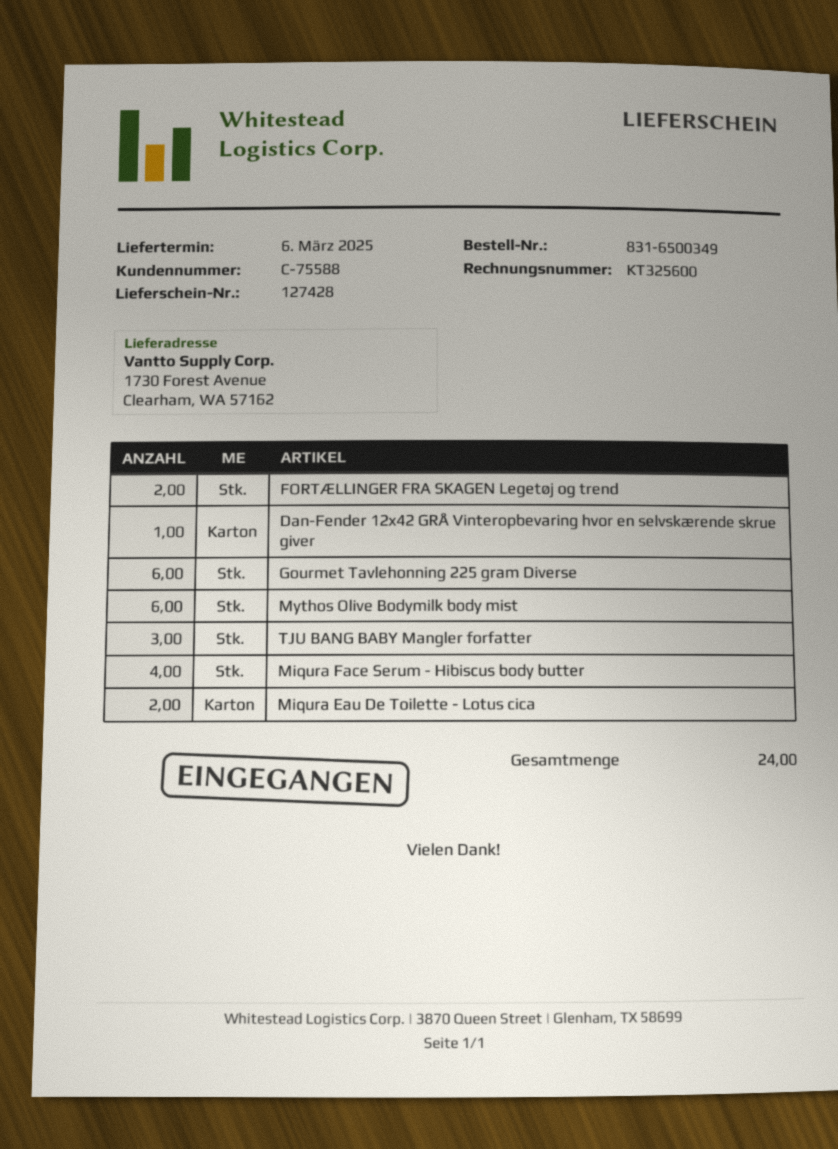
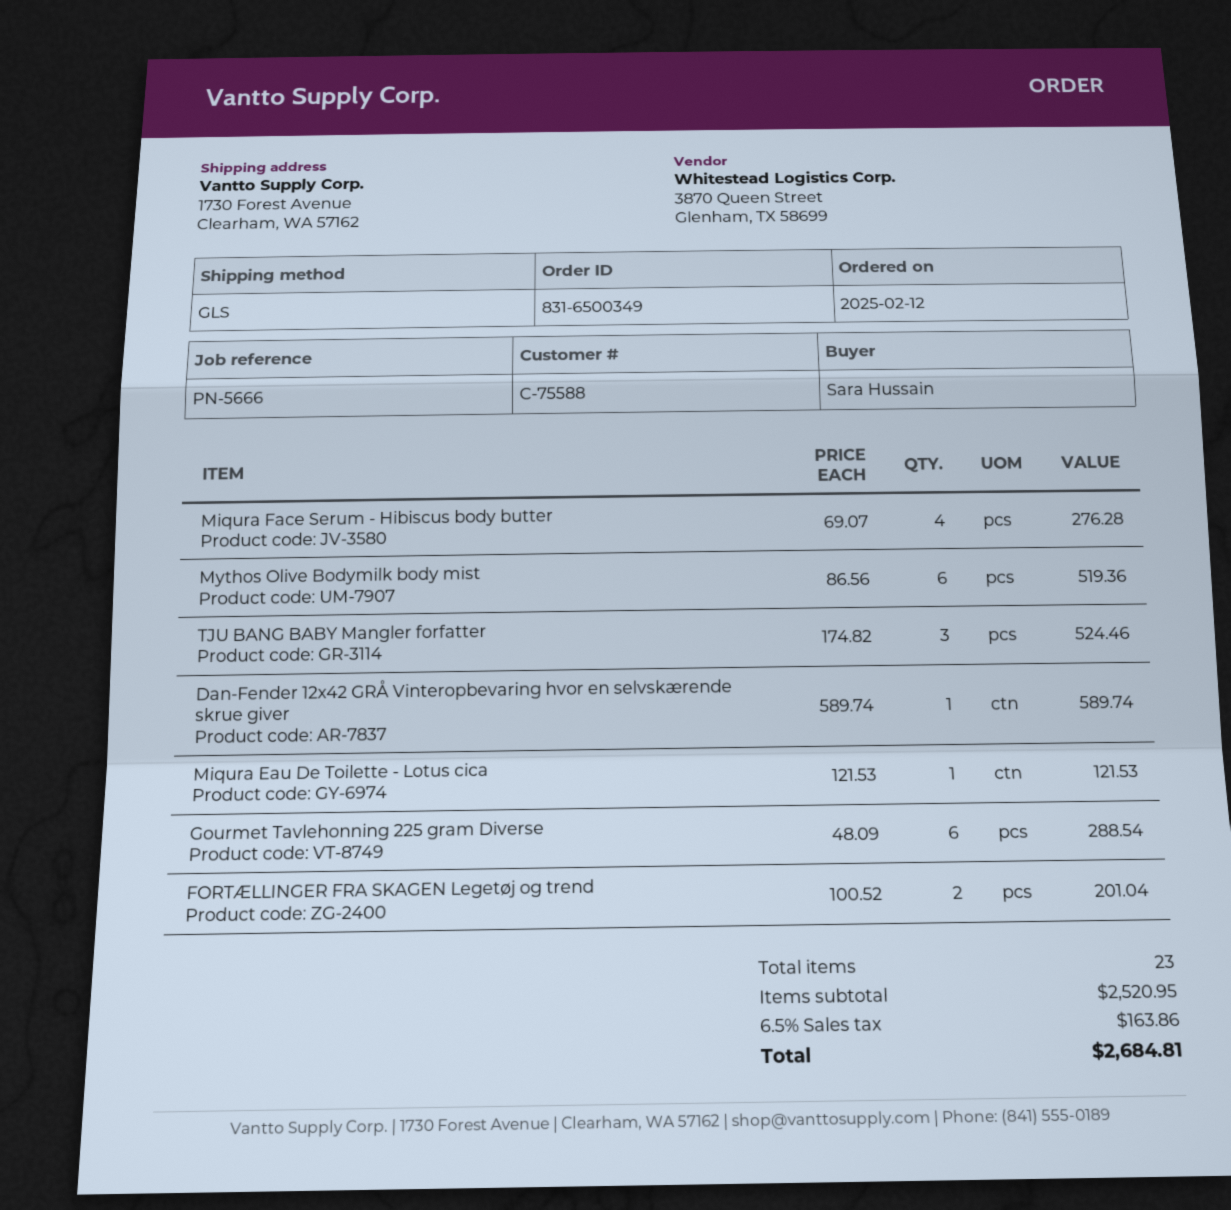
Miqura Eau De Toilette - Lotus cica: 2 -> 1
total quantity: 24 -> 23

